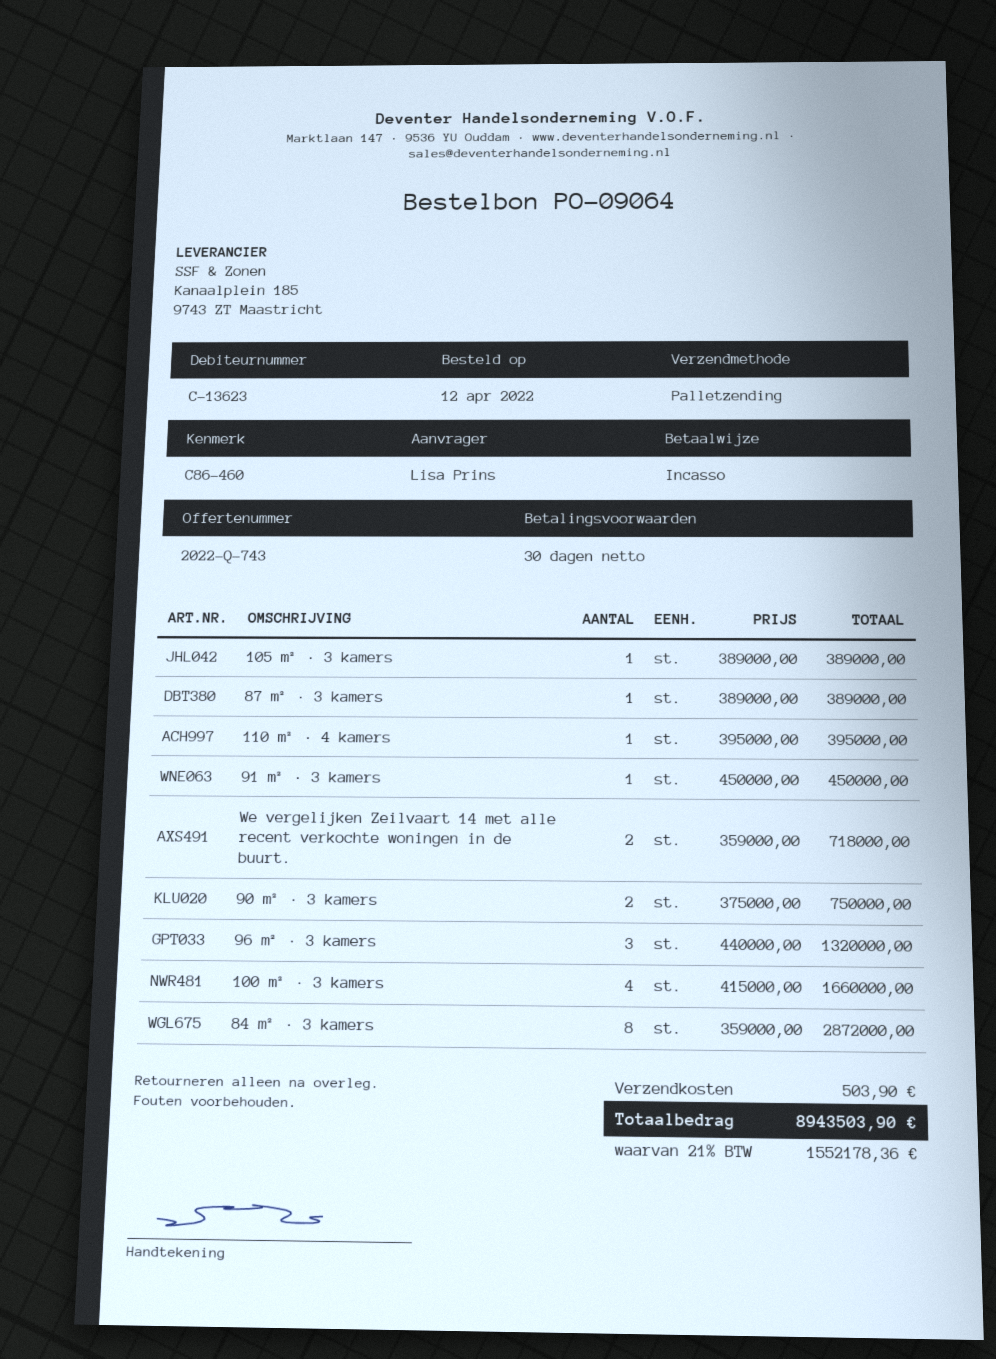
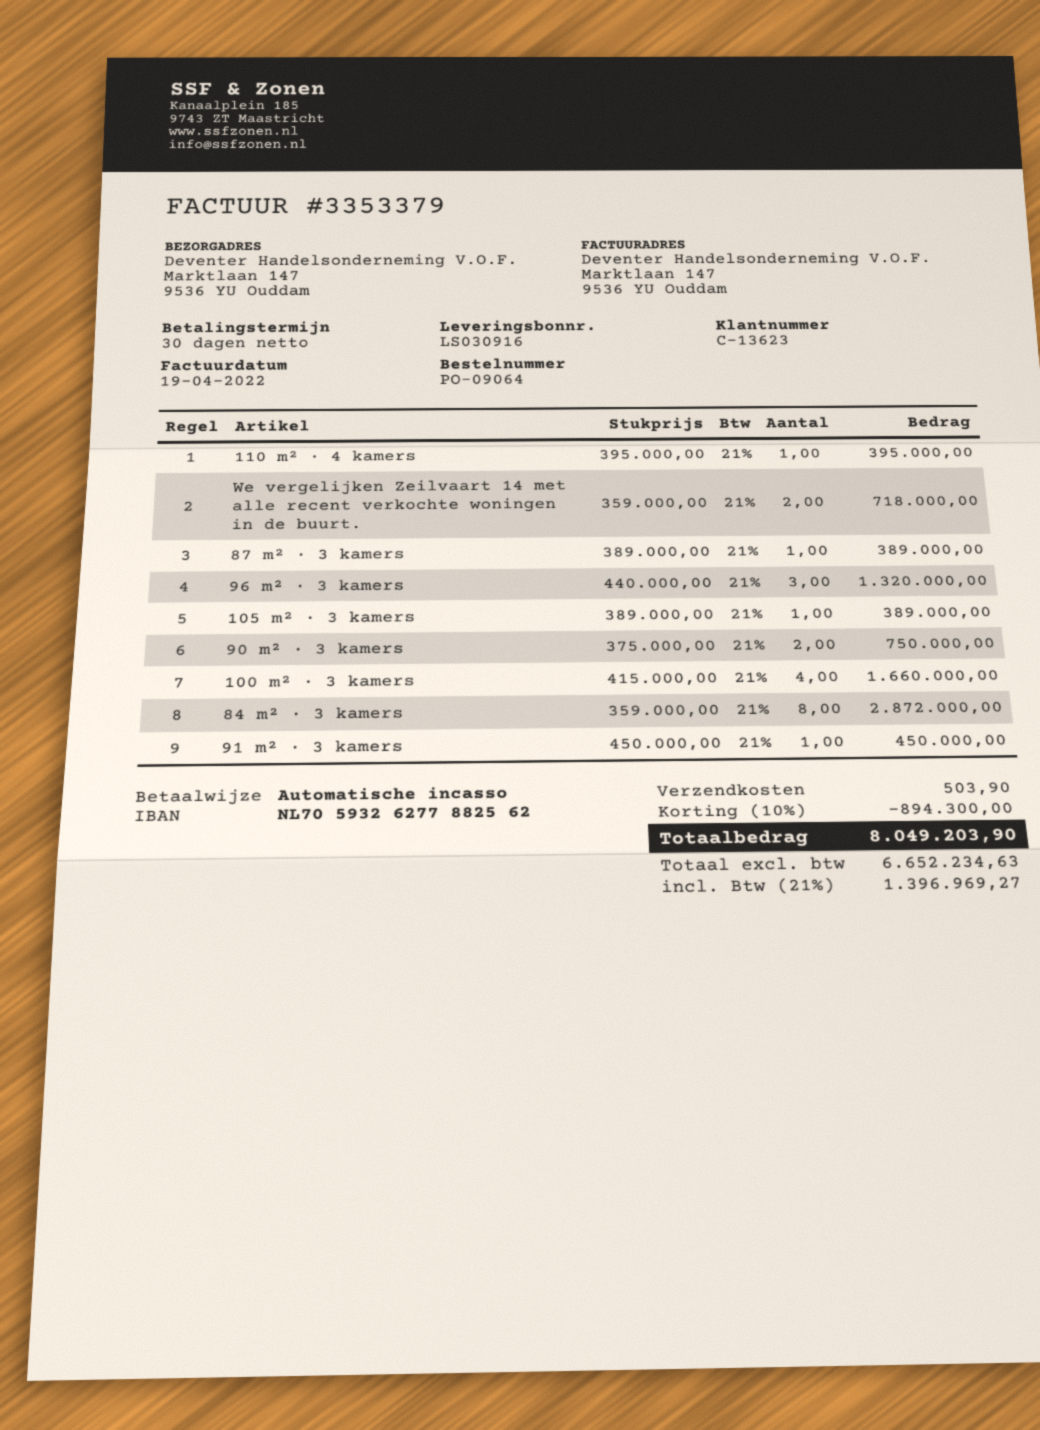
discount: none -> 10% = 894300.00
tax: 21% = 1552178.36 -> 21% = 1396969.27
total: 8943503.90 -> 8049203.90

